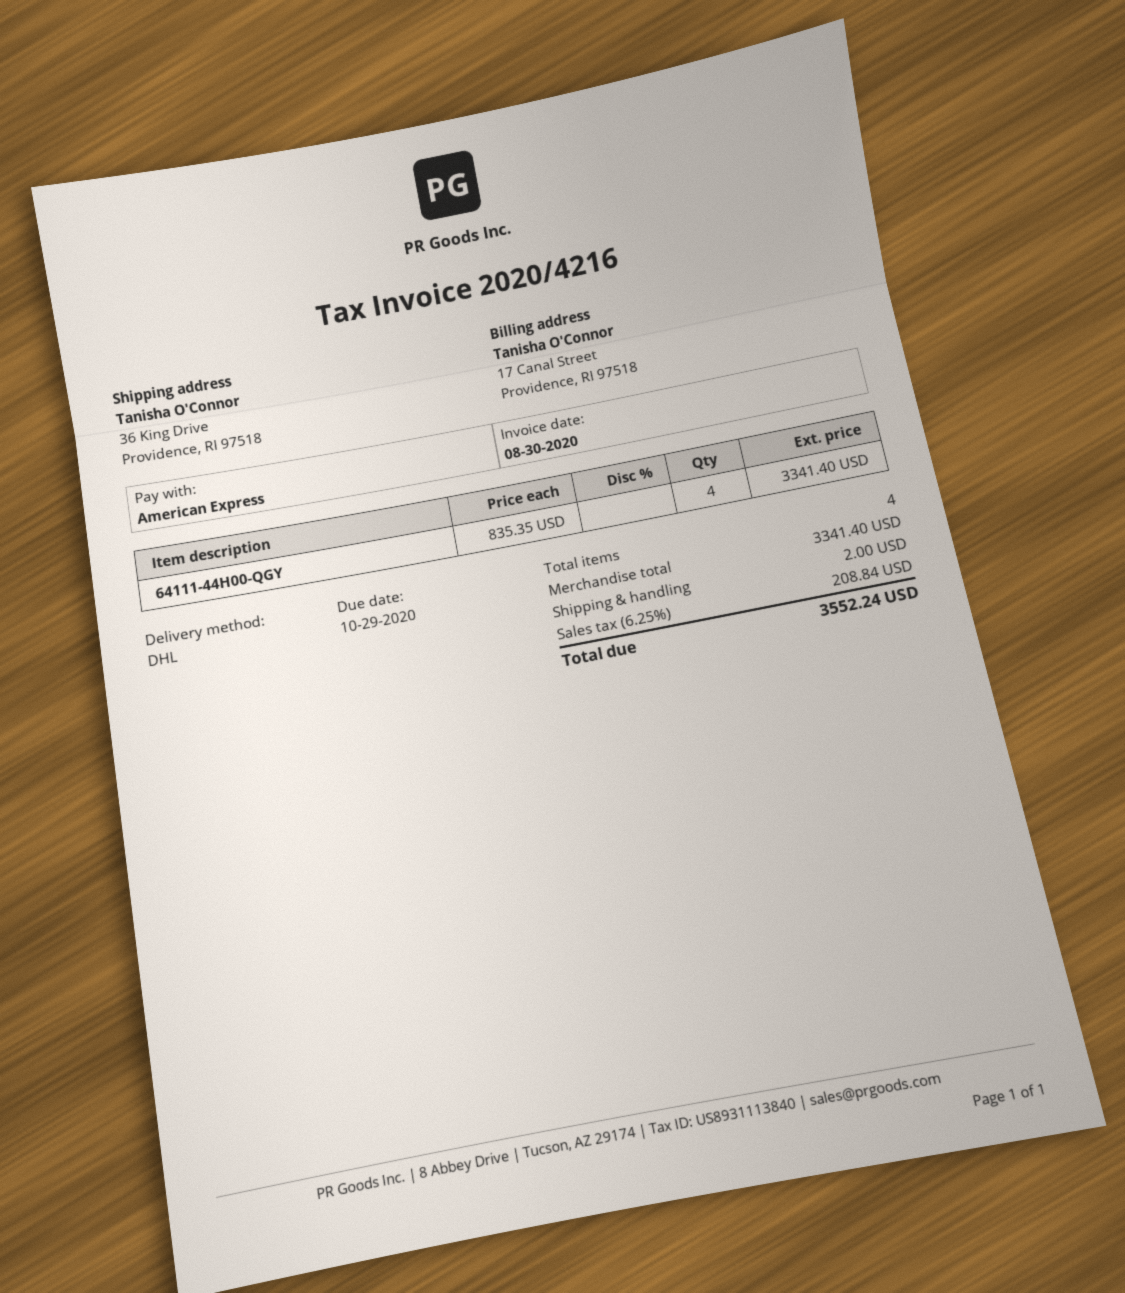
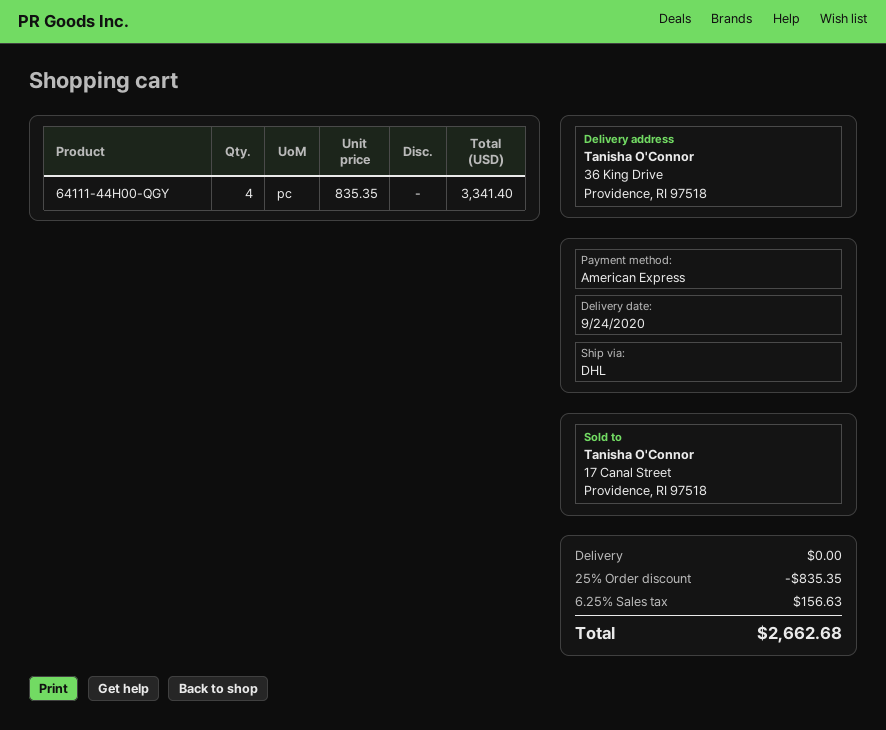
discount: none -> 25% = 835.35
shipping: 2.00 -> 0.00
tax: 6.25% = 208.84 -> 6.25% = 156.63
total: 3552.24 -> 2662.68

